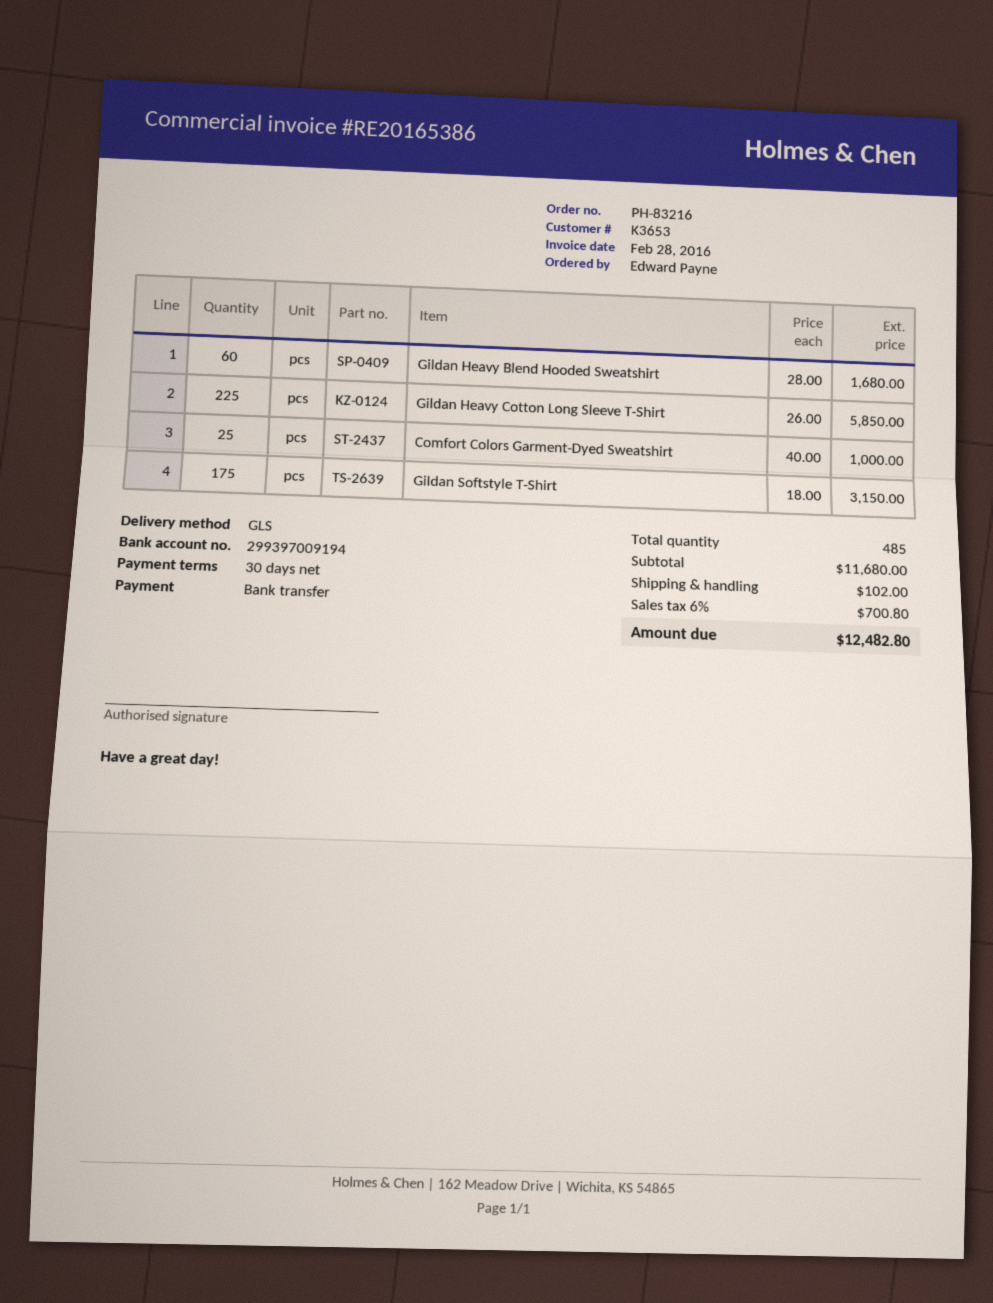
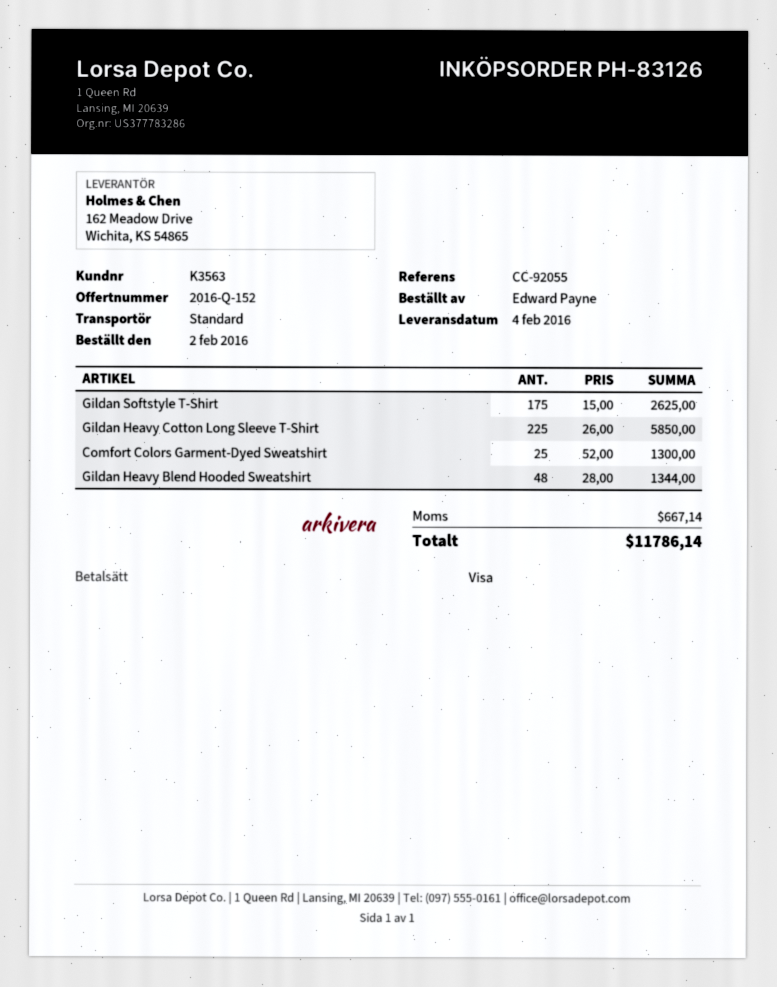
order number: PH-83216 -> PH-83126
customer number: K3653 -> K3563
payment method: bank transfer -> Visa
shipping method: GLS -> standard
Gildan Heavy Blend Hooded Sweatshirt: 60 x 28.00 = 1680.00 -> 48 x 28.00 = 1344.00
Comfort Colors Garment-Dyed Sweatshirt: 25 x 40.00 = 1000.00 -> 25 x 52.00 = 1300.00
Gildan Softstyle T-Shirt: 175 x 18.00 = 3150.00 -> 175 x 15.00 = 2625.00
shipping: 102.00 -> none
tax: 700.80 -> 667.14
total: 12482.80 -> 11786.14

